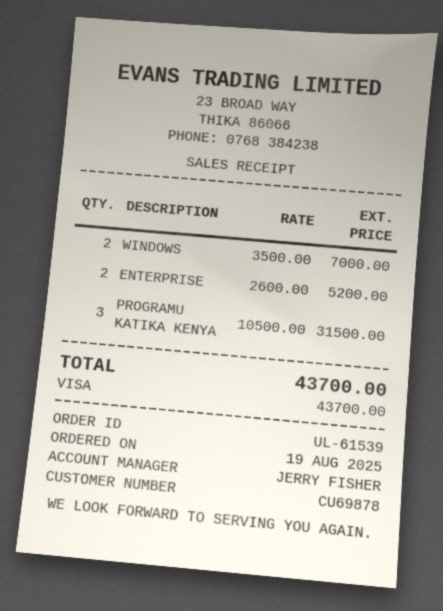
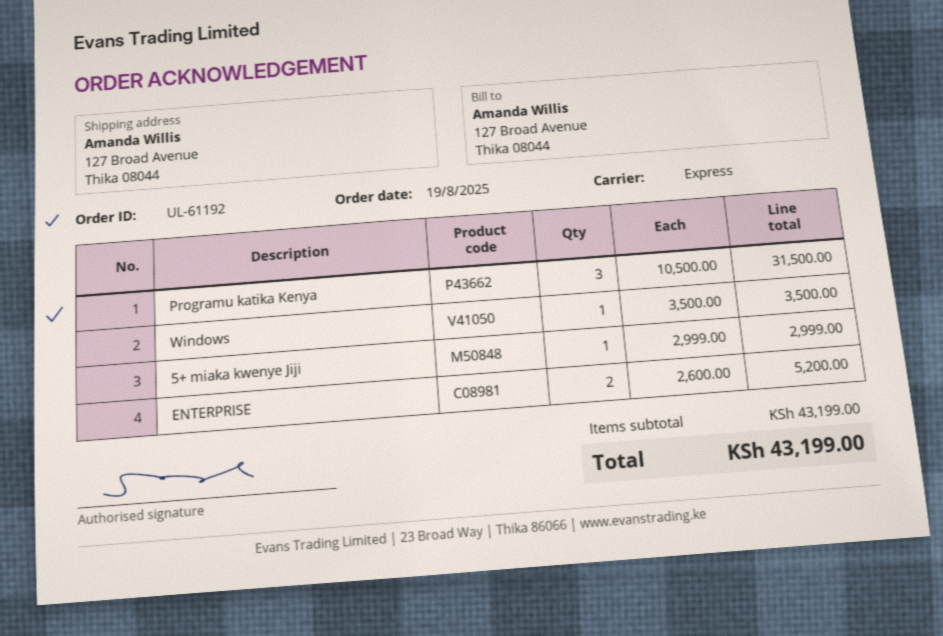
order number: UL-61539 -> UL-61192
WINDOWS: 2 x 3500.00 = 7000.00 -> 1 x 3500.00 = 3500.00
5+ miaka kwenye Jiji: none -> 1 x 2999.00 = 2999.00
total: 43700.00 -> 43199.00

